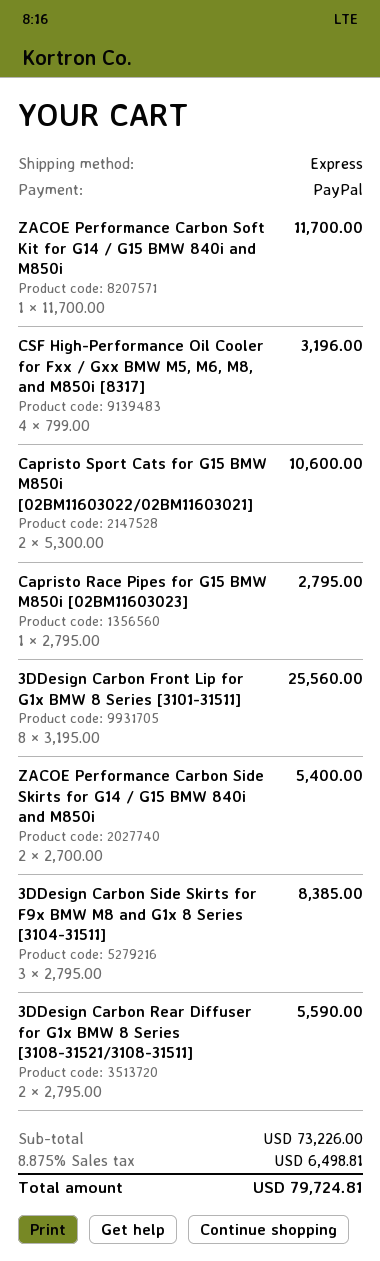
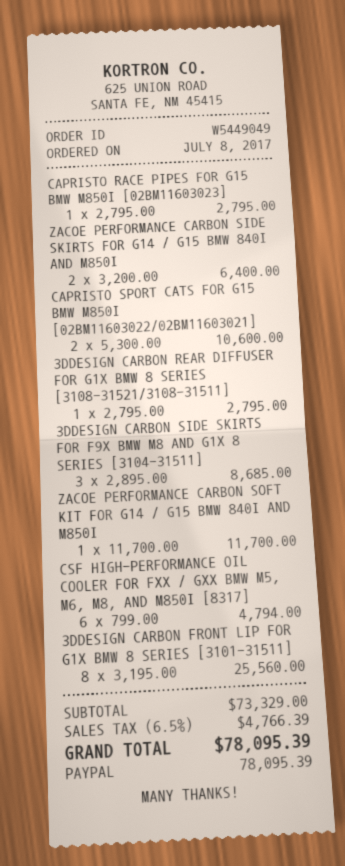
CSF High-Performance Oil Cooler for Fxx / Gxx BMW M5, M6, M8, and M850i [8317]: 4 x 799.00 = 3196.00 -> 6 x 799.00 = 4794.00
ZACOE Performance Carbon Side Skirts for G14 / G15 BMW 840i and M850i: 2 x 2700.00 = 5400.00 -> 2 x 3200.00 = 6400.00
3DDesign Carbon Side Skirts for F9x BMW M8 and G1x 8 Series [3104-31511]: 3 x 2795.00 = 8385.00 -> 3 x 2895.00 = 8685.00
3DDesign Carbon Rear Diffuser for G1x BMW 8 Series [3108-31521/3108-31511]: 2 x 2795.00 = 5590.00 -> 1 x 2795.00 = 2795.00
subtotal: 73226.00 -> 73329.00
tax: 8.875% = 6498.81 -> 6.5% = 4766.39
total: 79724.81 -> 78095.39

